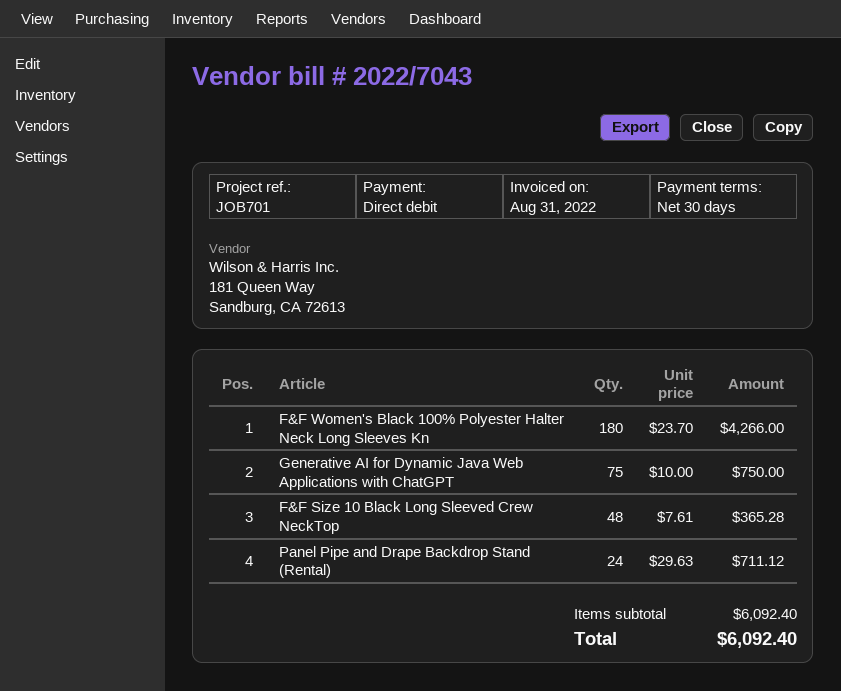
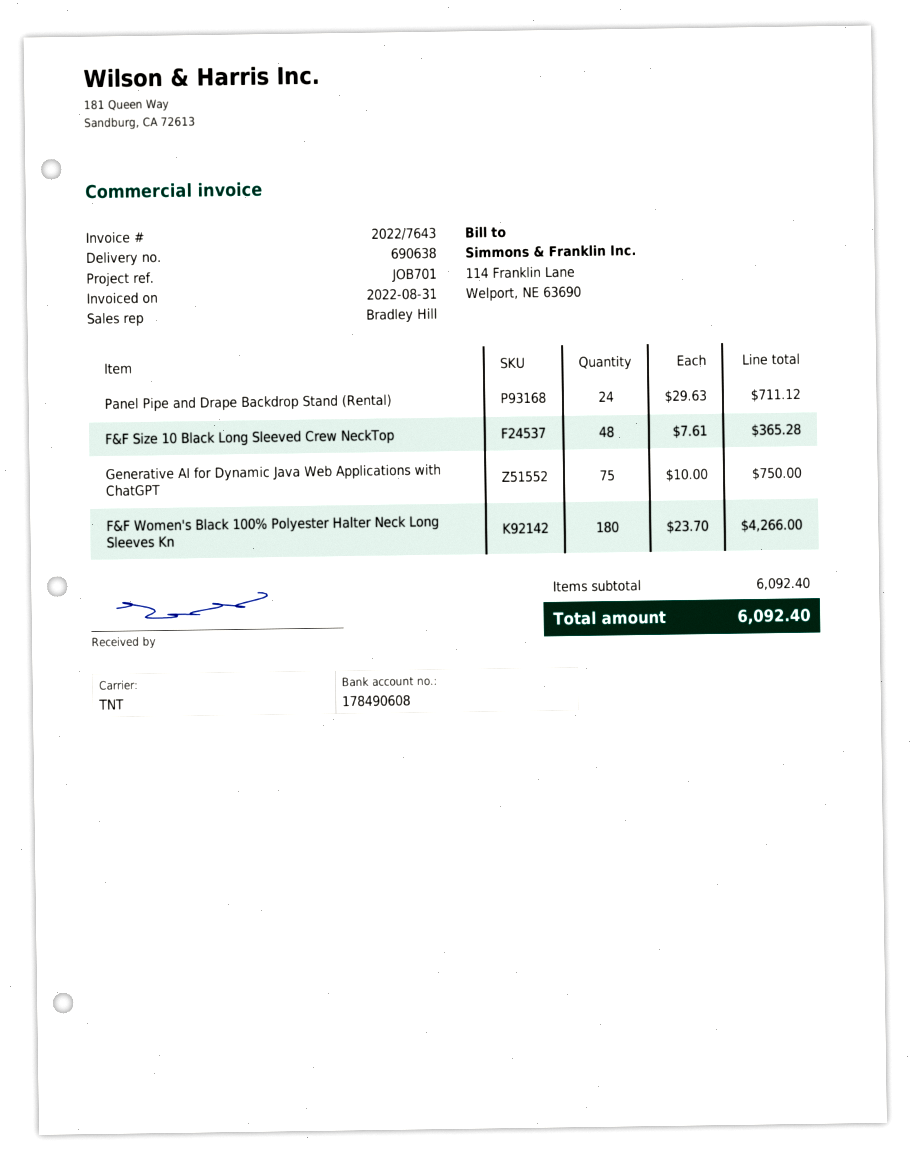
invoice number: 2022/7043 -> 2022/7643

